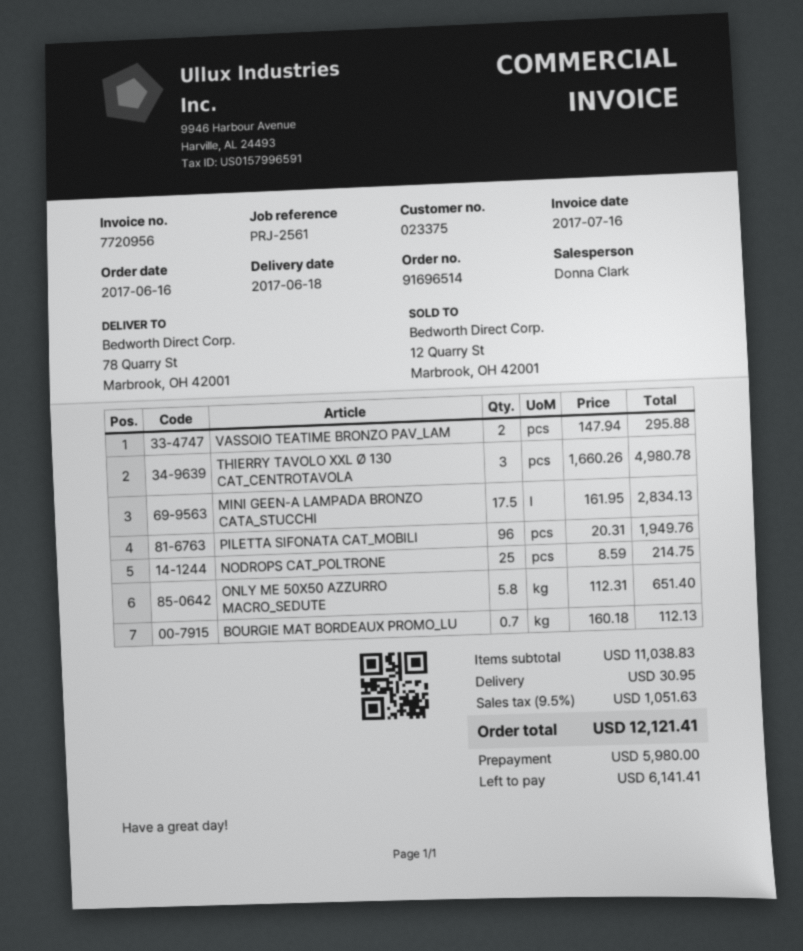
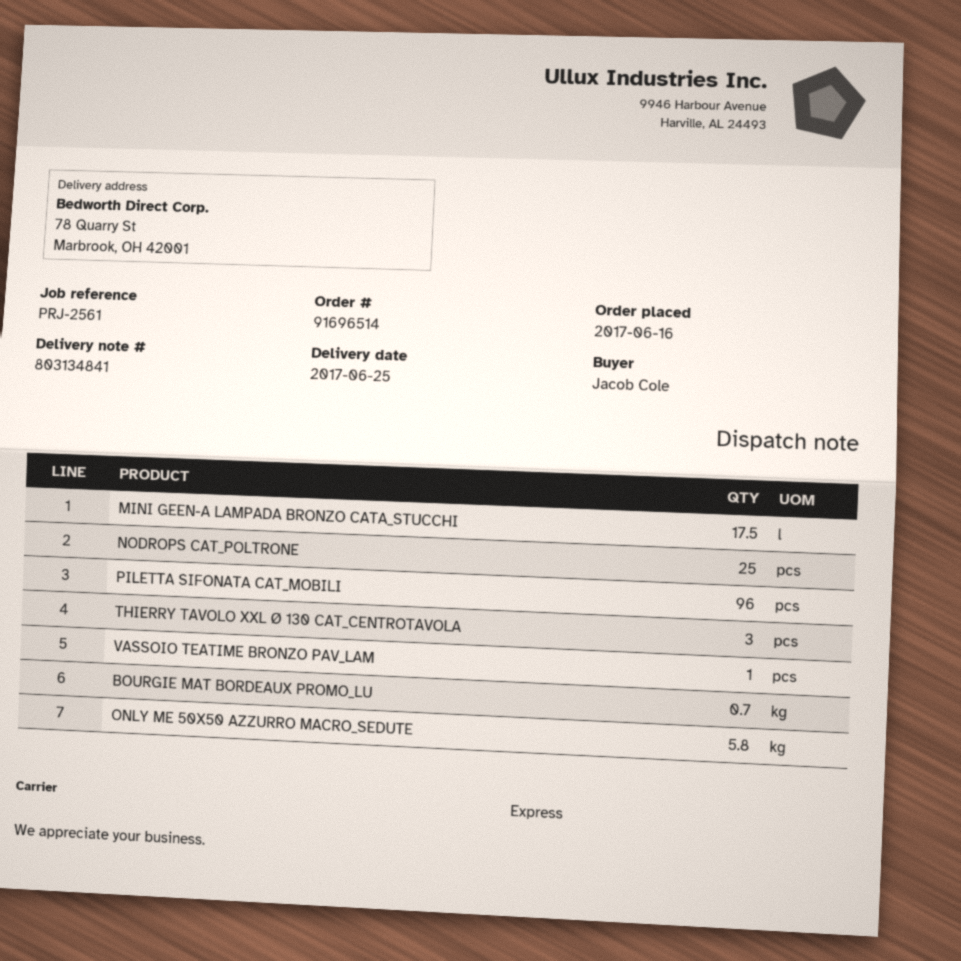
delivery date: 2017-06-18 -> 2017-06-25
VASSOIO TEATIME BRONZO PAV_LAM: 2 -> 1

